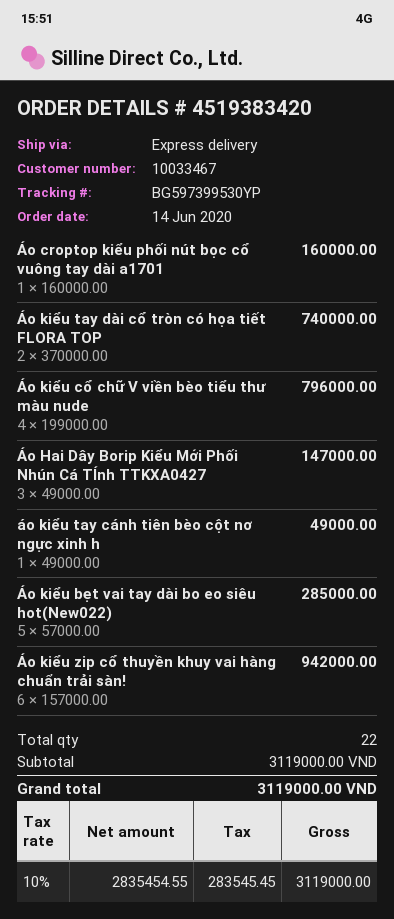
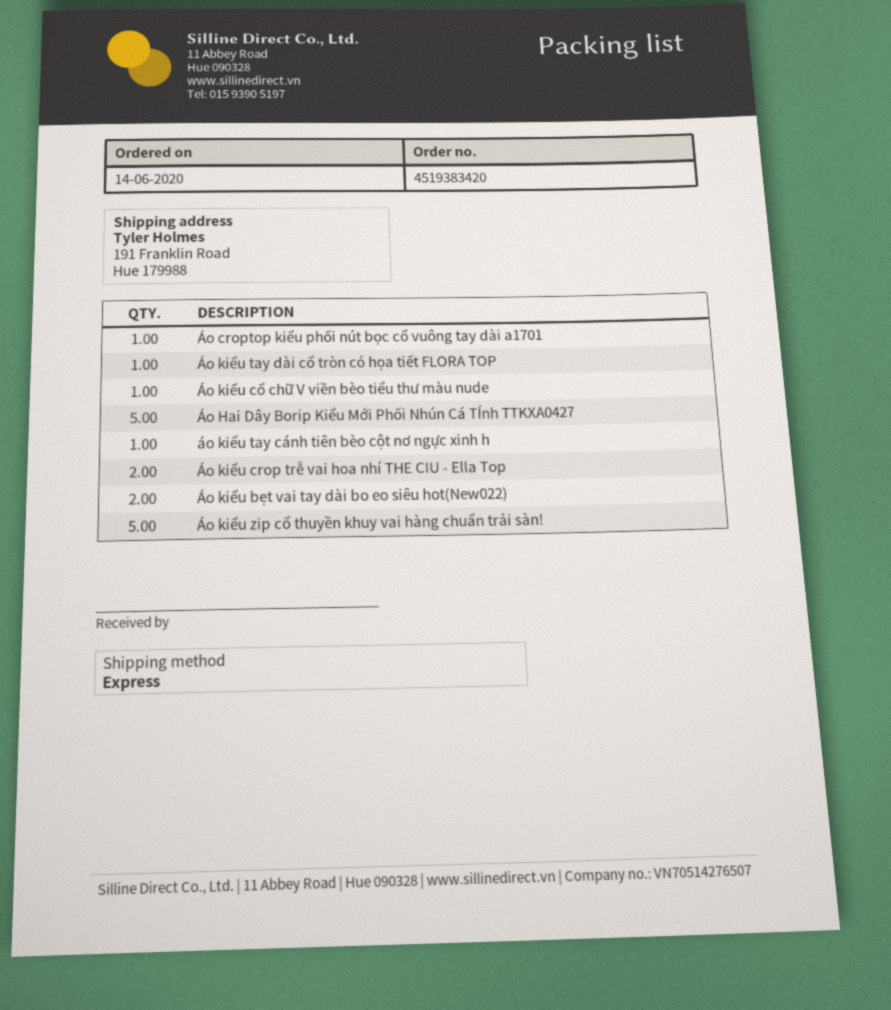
Áo kiểu tay dài cổ tròn có họa tiết FLORA TOP: 2 -> 1
Áo kiểu cổ chữ V viền bèo tiểu thư màu nude: 4 -> 1
Áo Hai Dây Borip Kiểu Mới Phối Nhún Cá TÍnh TTKXA0427: 3 -> 5
Áo kiểu bẹt vai tay dài bo eo siêu hot(New022): 5 -> 2
Áo kiểu zip cổ thuyền khuy vai hàng chuẩn trải sàn!: 6 -> 5
Áo kiểu crop trễ vai hoa nhí THE CIU - Ella Top: none -> 2

